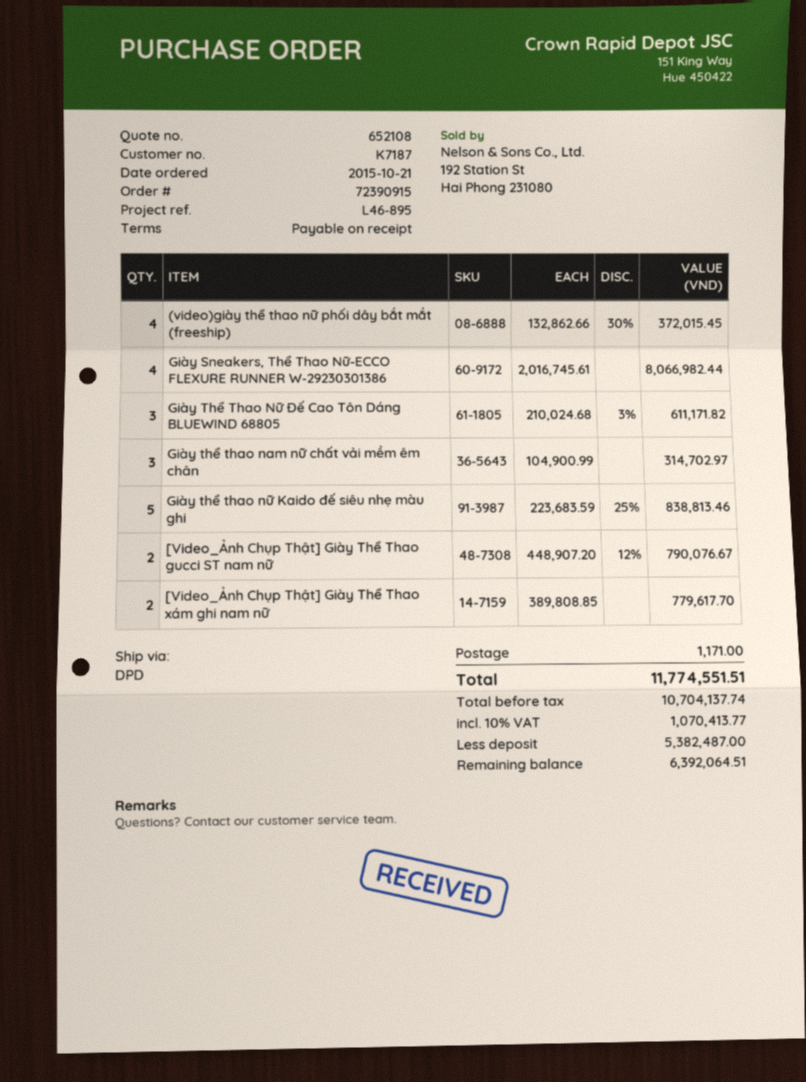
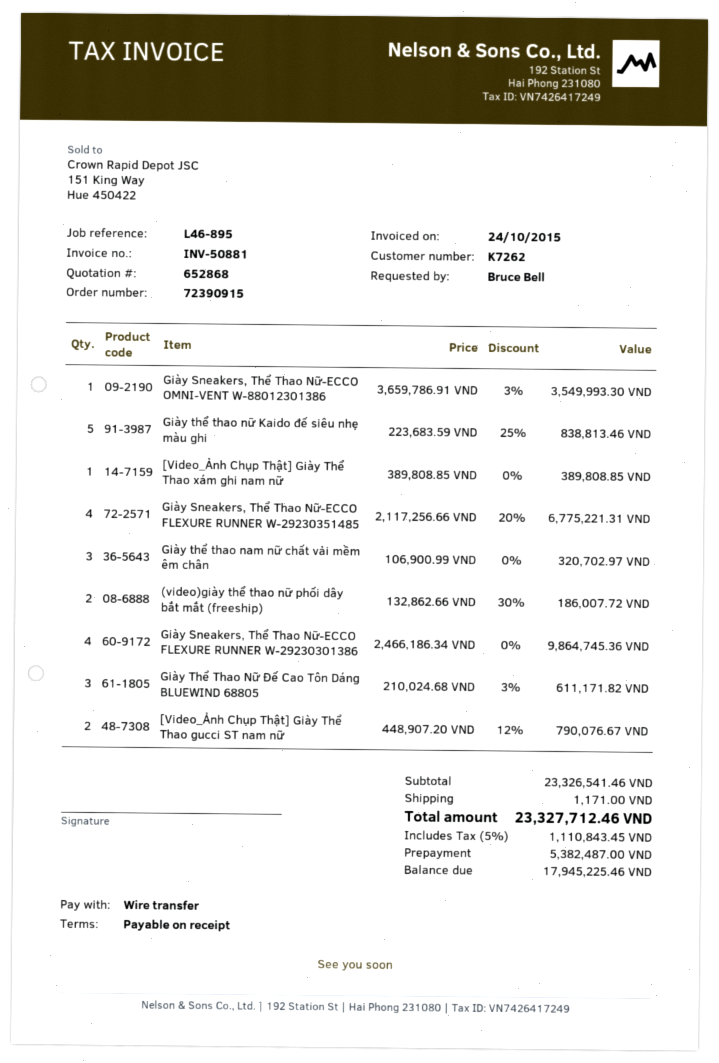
quote number: 652108 -> 652868
customer number: K7187 -> K7262
(video)giày thể thao nữ phối dây bắt mắt (freeship): 4 x 132862.66 - 30% = 372015.45 -> 2 x 132862.66 - 30% = 186007.72
Giày Sneakers, Thể Thao Nữ-ECCO FLEXURE RUNNER W-29230301386: 4 x 2016745.61 = 8066982.44 -> 4 x 2466186.34 = 9864745.36
Giày thể thao nam nữ chất vải mềm êm chân: 3 x 104900.99 = 314702.97 -> 3 x 106900.99 = 320702.97
[Video_Ảnh Chụp Thật] Giày Thể Thao xám ghi nam nữ: 2 x 389808.85 = 779617.70 -> 1 x 389808.85 = 389808.85
Giày Sneakers, Thể Thao Nữ-ECCO OMNI-VENT W-88012301386: none -> 1 x 3659786.91 - 3% = 3549993.30
Giày Sneakers, Thể Thao Nữ-ECCO FLEXURE RUNNER W-29230351485: none -> 4 x 2117256.66 - 20% = 6775221.31
tax: 10% = 1070413.77 -> 5% = 1110843.45
total: 11774551.51 -> 23327712.46
balance: 6392064.51 -> 17945225.46

